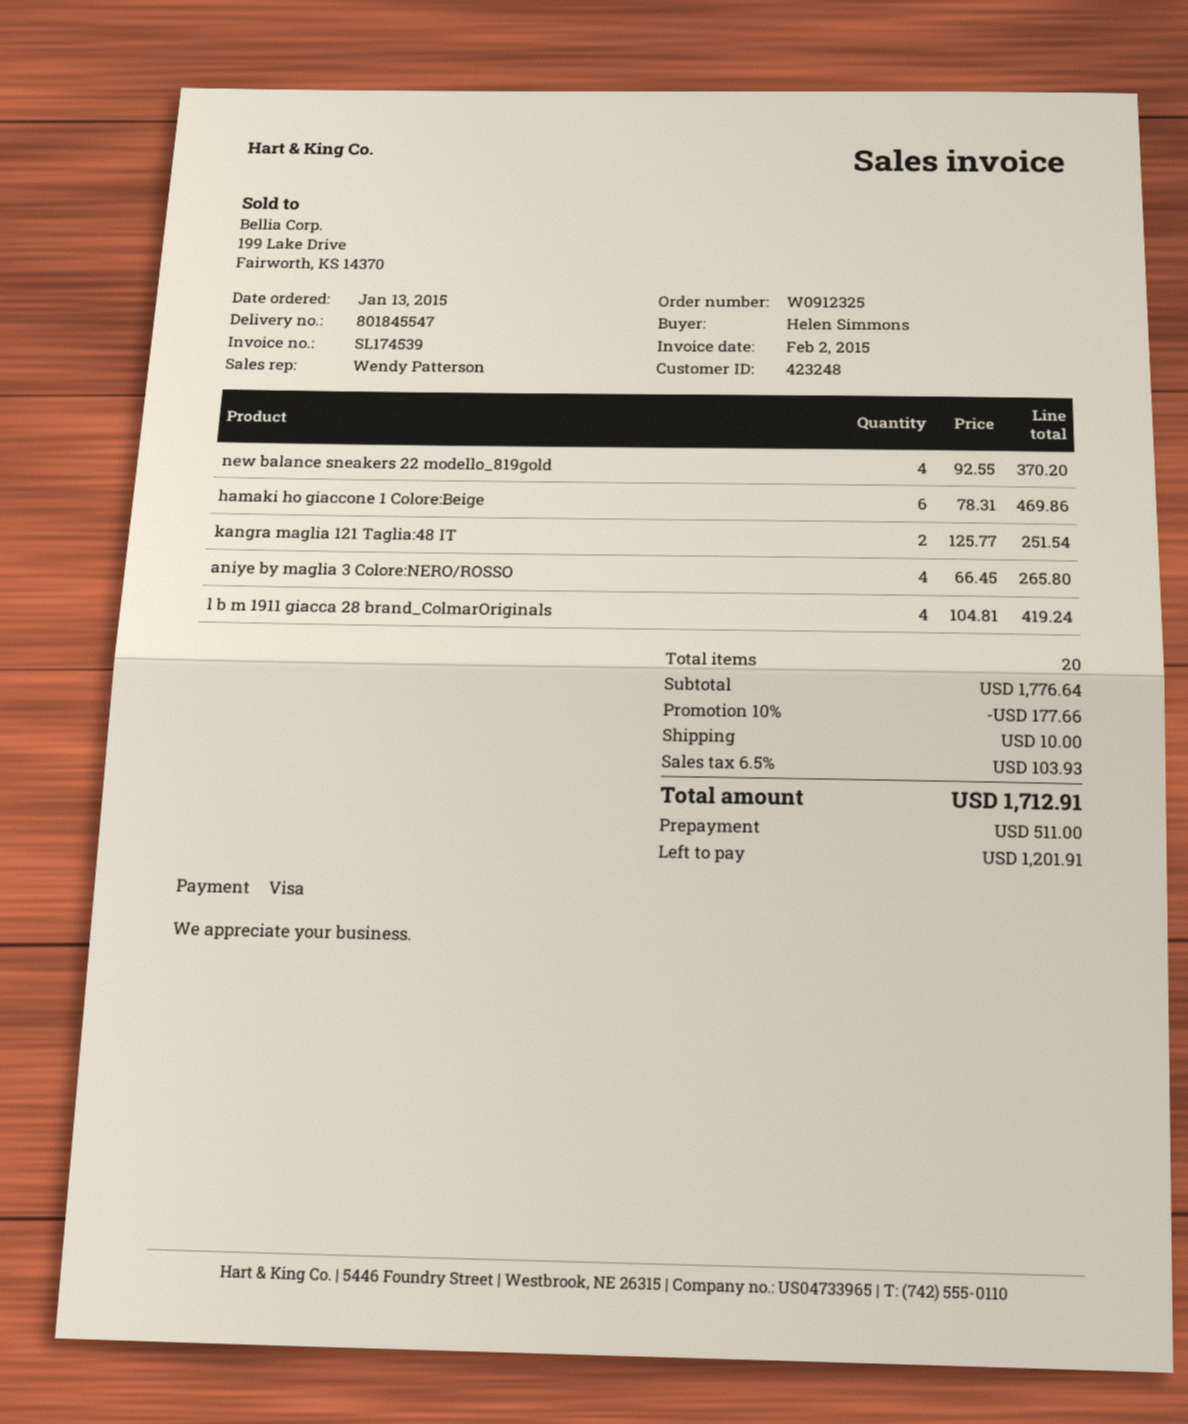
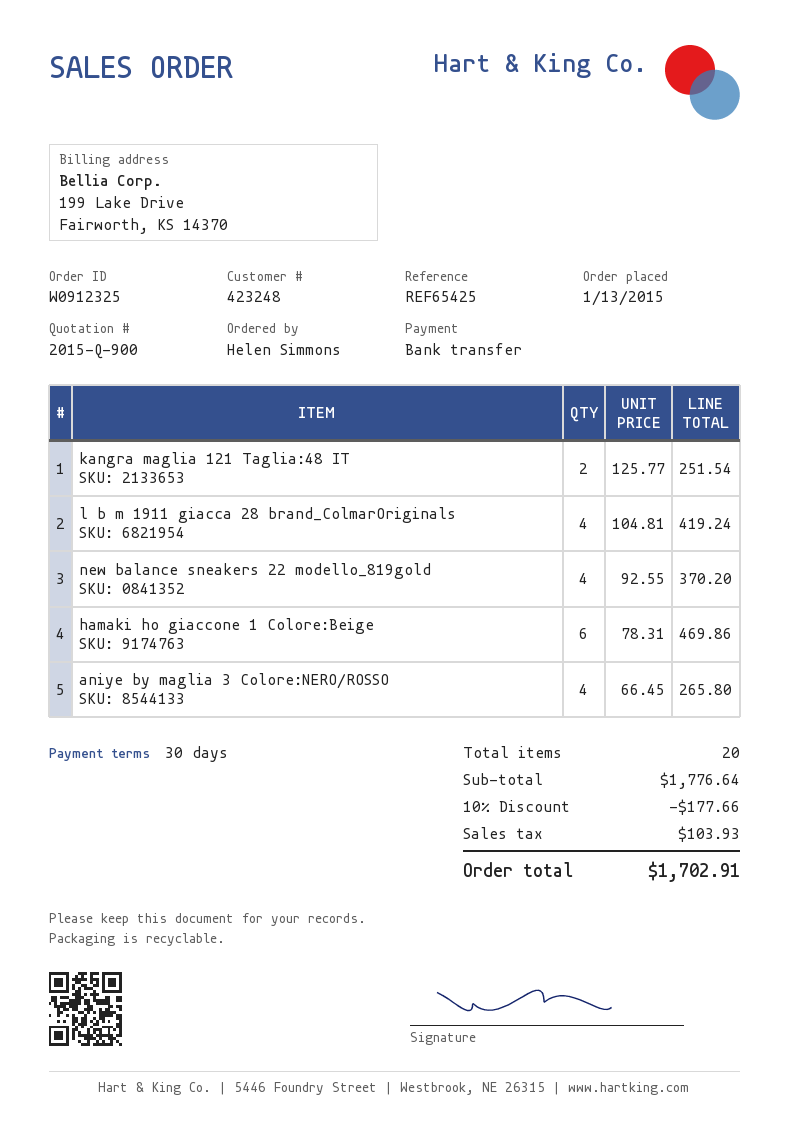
payment method: Visa -> bank transfer
shipping: 10.00 -> none
total: 1712.91 -> 1702.91

